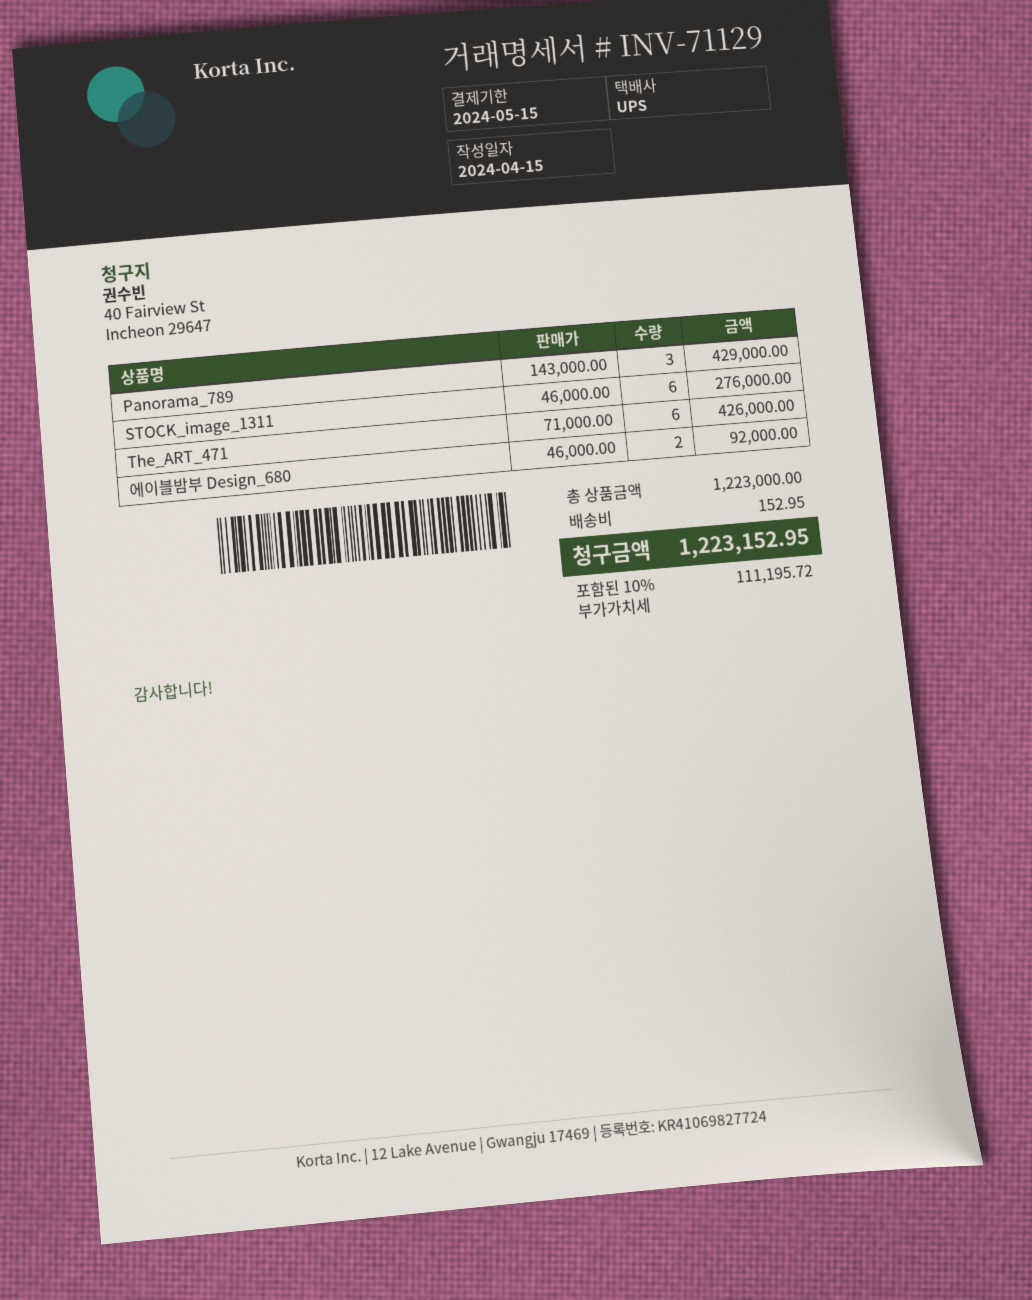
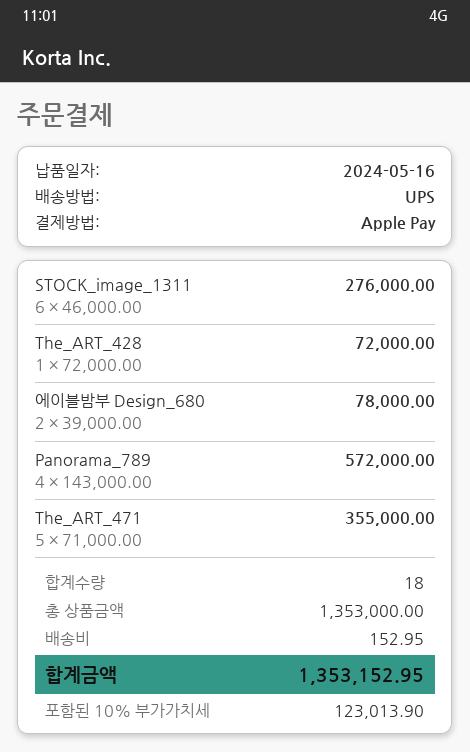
Panorama_789: 3 x 143000.00 = 429000.00 -> 4 x 143000.00 = 572000.00
The_ART_471: 6 x 71000.00 = 426000.00 -> 5 x 71000.00 = 355000.00
에이블밤부 Design_680: 2 x 46000.00 = 92000.00 -> 2 x 39000.00 = 78000.00
The_ART_428: none -> 1 x 72000.00 = 72000.00
subtotal: 1223000.00 -> 1353000.00
tax: 10% = 111195.72 -> 10% = 123013.90
total: 1223152.95 -> 1353152.95

